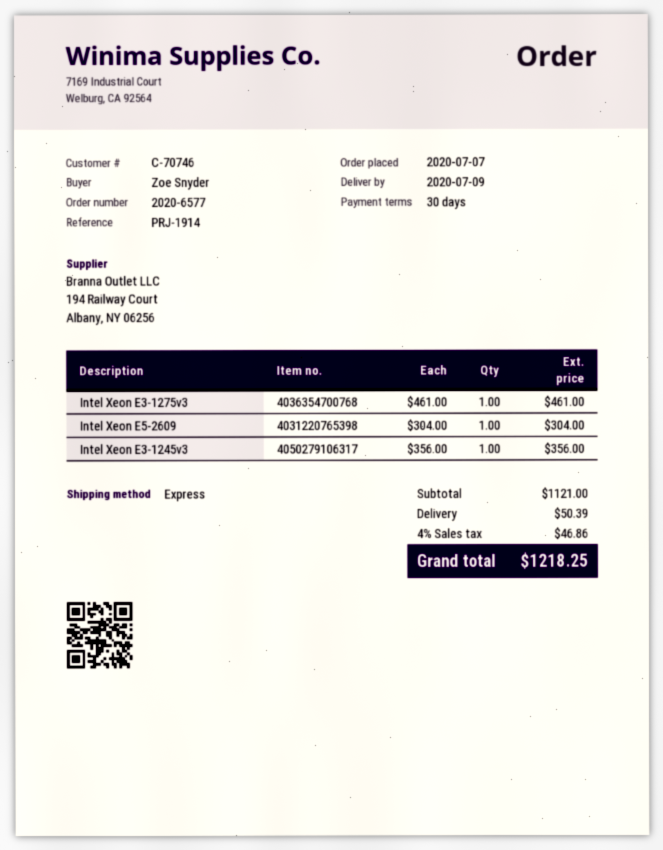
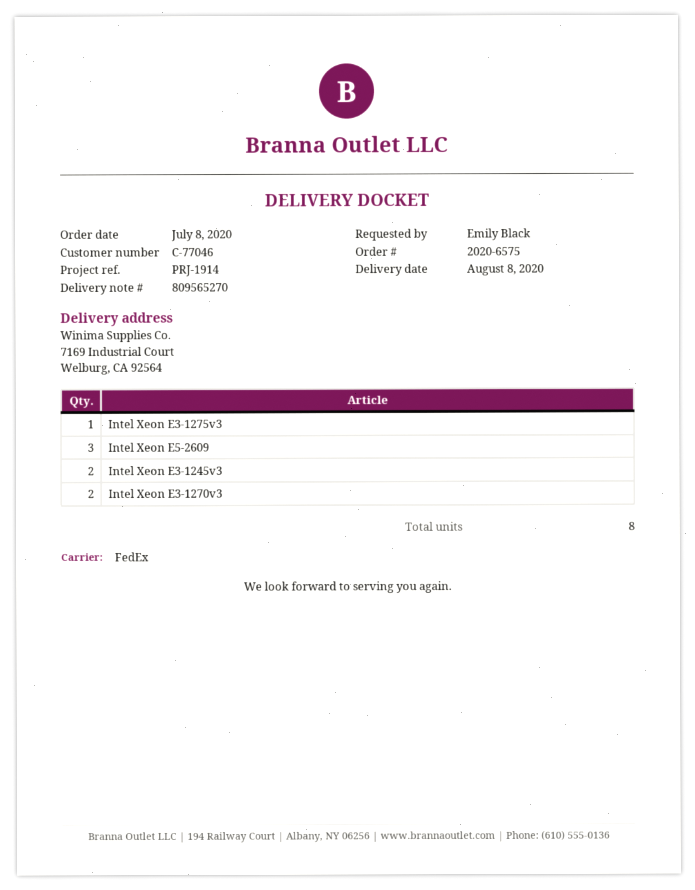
order number: 2020-6577 -> 2020-6575
order date: 2020-07-07 -> 2020-07-08
delivery date: 2020-07-09 -> 2020-08-08
customer number: C-70746 -> C-77046
ordered by: Zoe Snyder -> Emily Black
shipping method: express -> FedEx
Intel Xeon E5-2609: 1 -> 3
Intel Xeon E3-1245v3: 1 -> 2
Intel Xeon E3-1270v3: none -> 2

